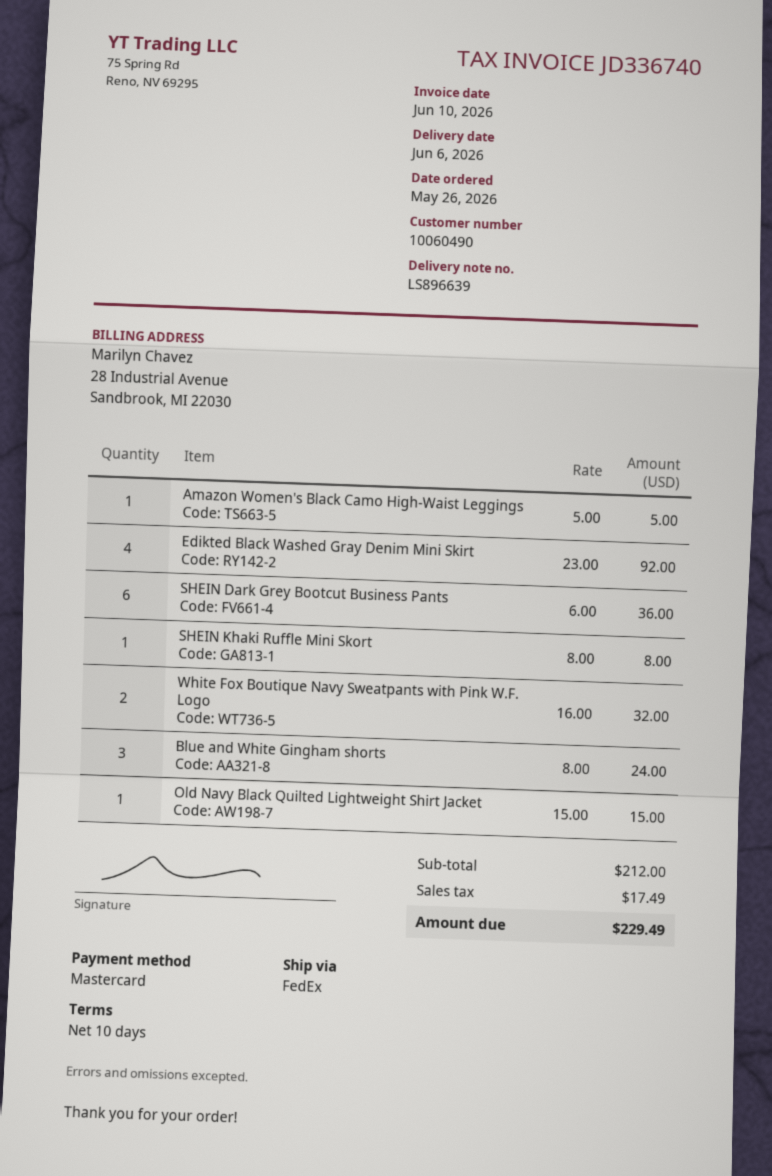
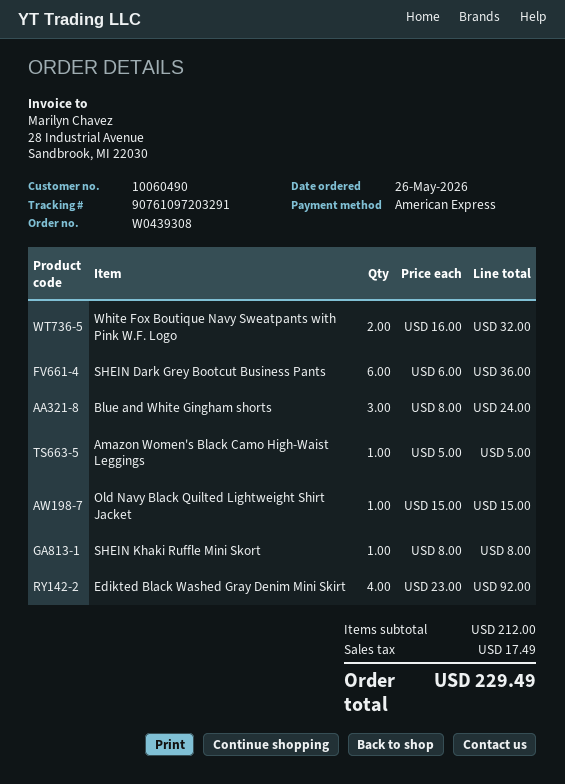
payment method: Mastercard -> American Express

